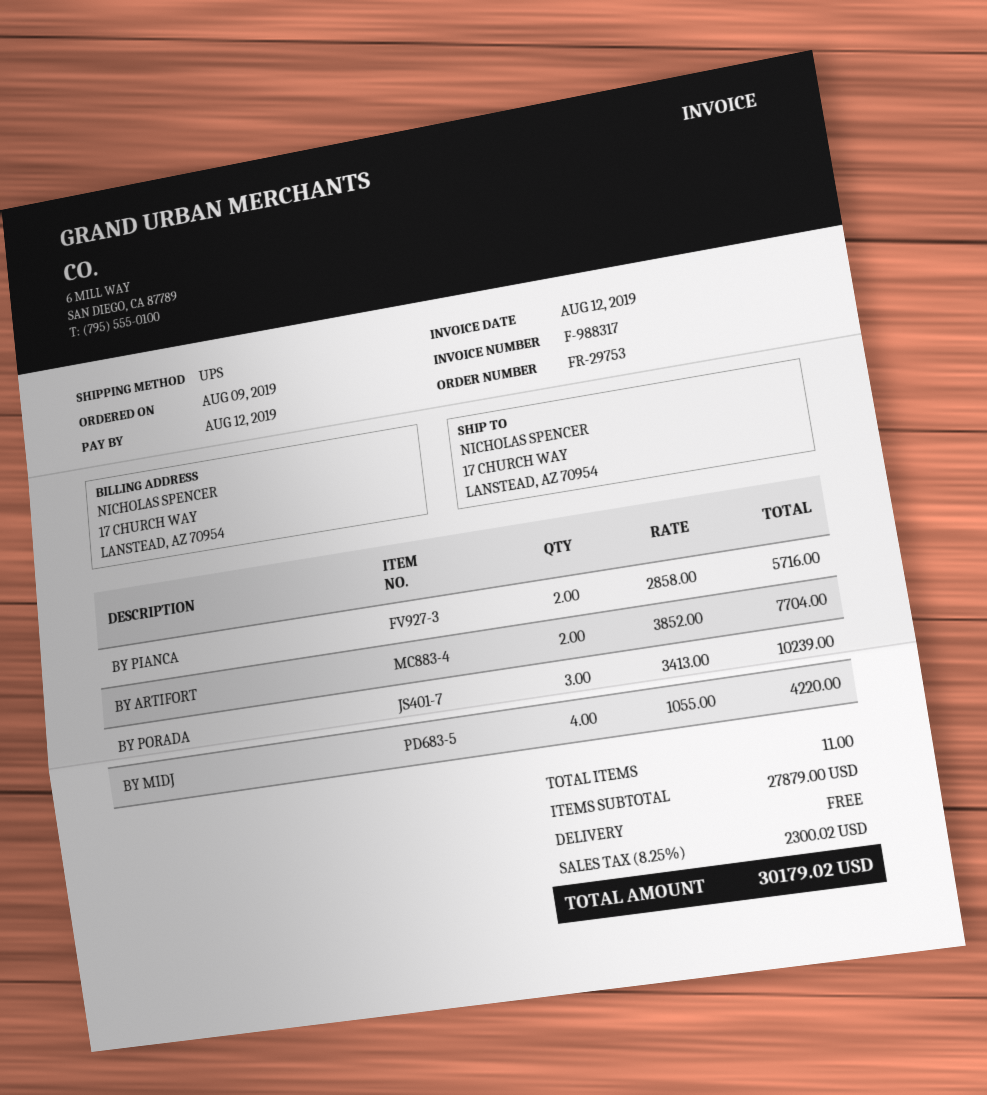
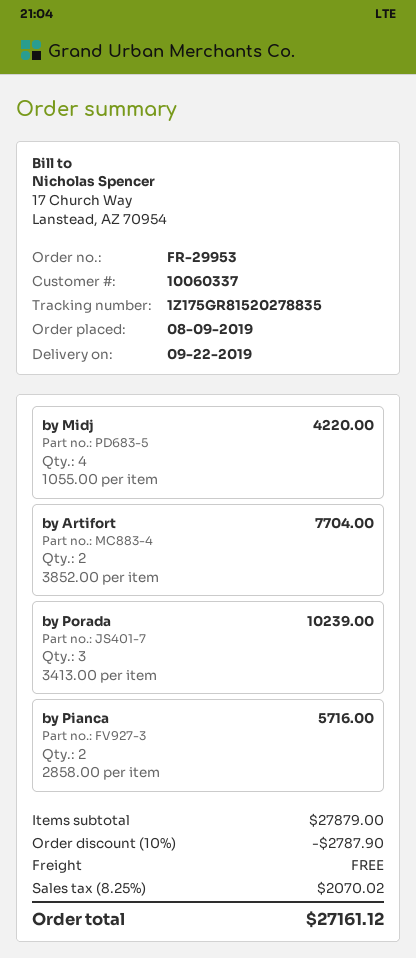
order number: FR-29753 -> FR-29953
discount: none -> 10% = 2787.90
tax: 8.25% = 2300.02 -> 8.25% = 2070.02
total: 30179.02 -> 27161.12

